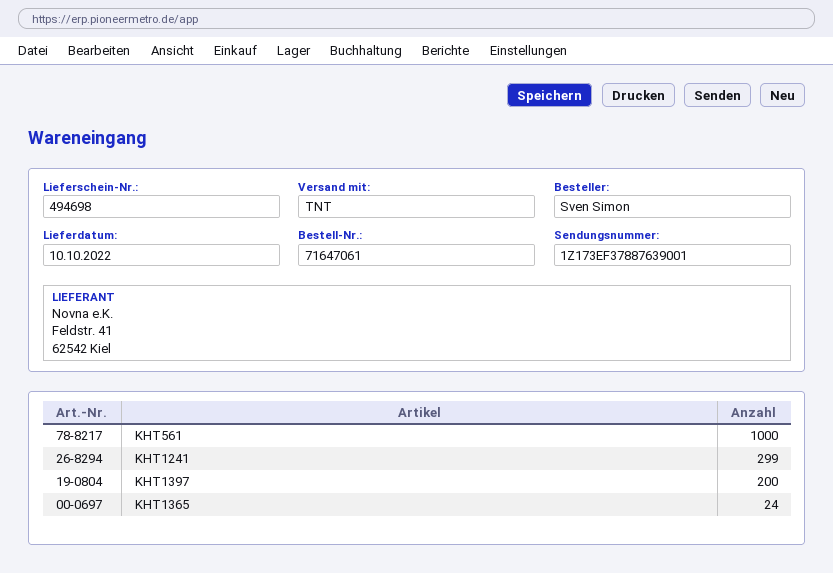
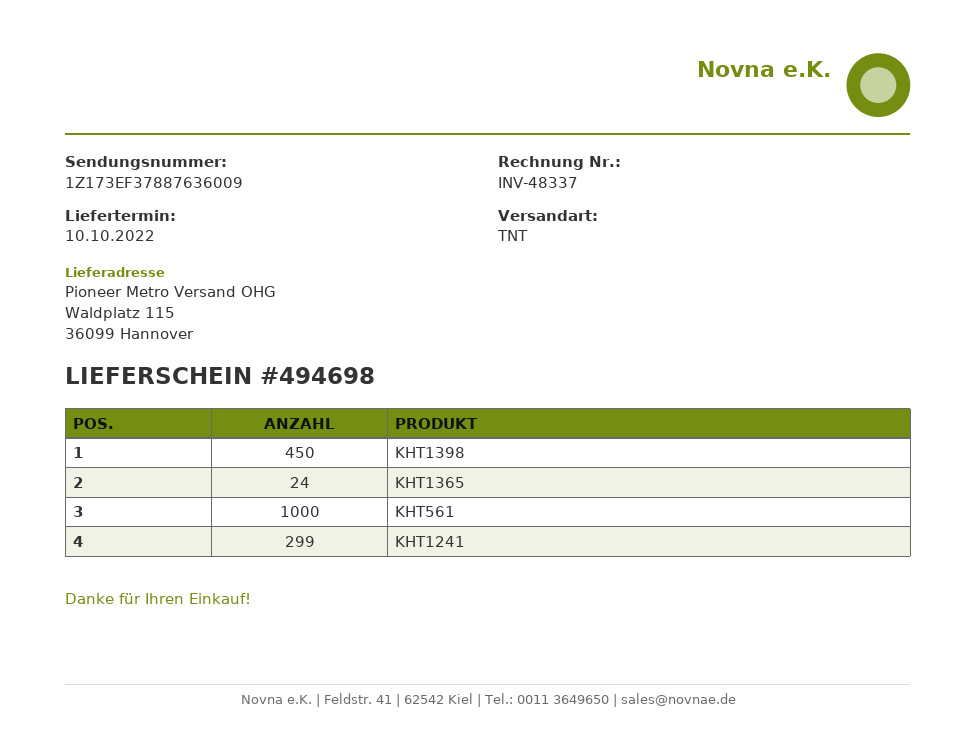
tracking number: 1Z173EF37887639001 -> 1Z173EF37887636009
KHT1397: 200 -> none
KHT1398: none -> 450

